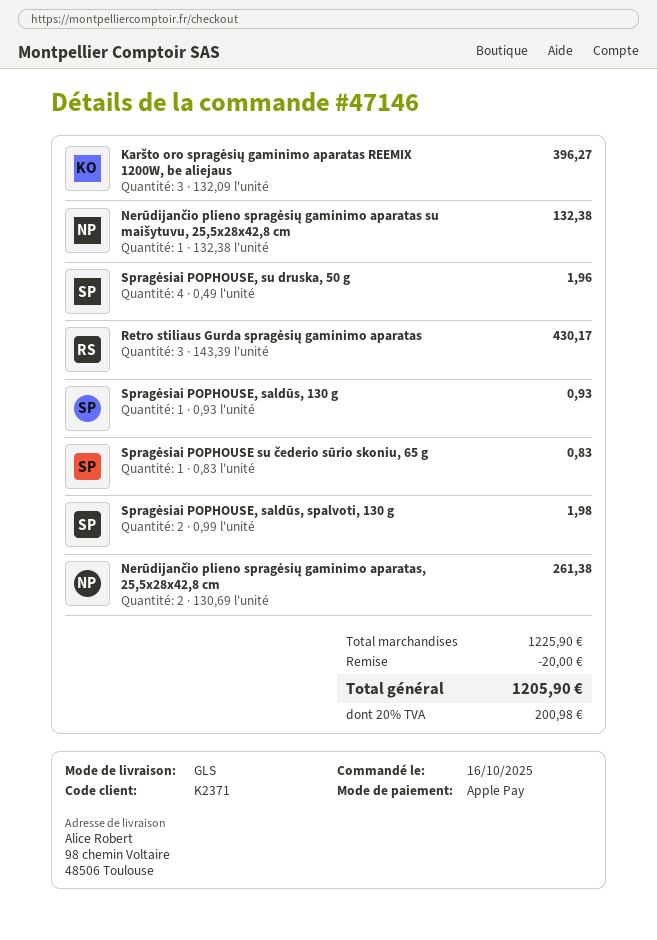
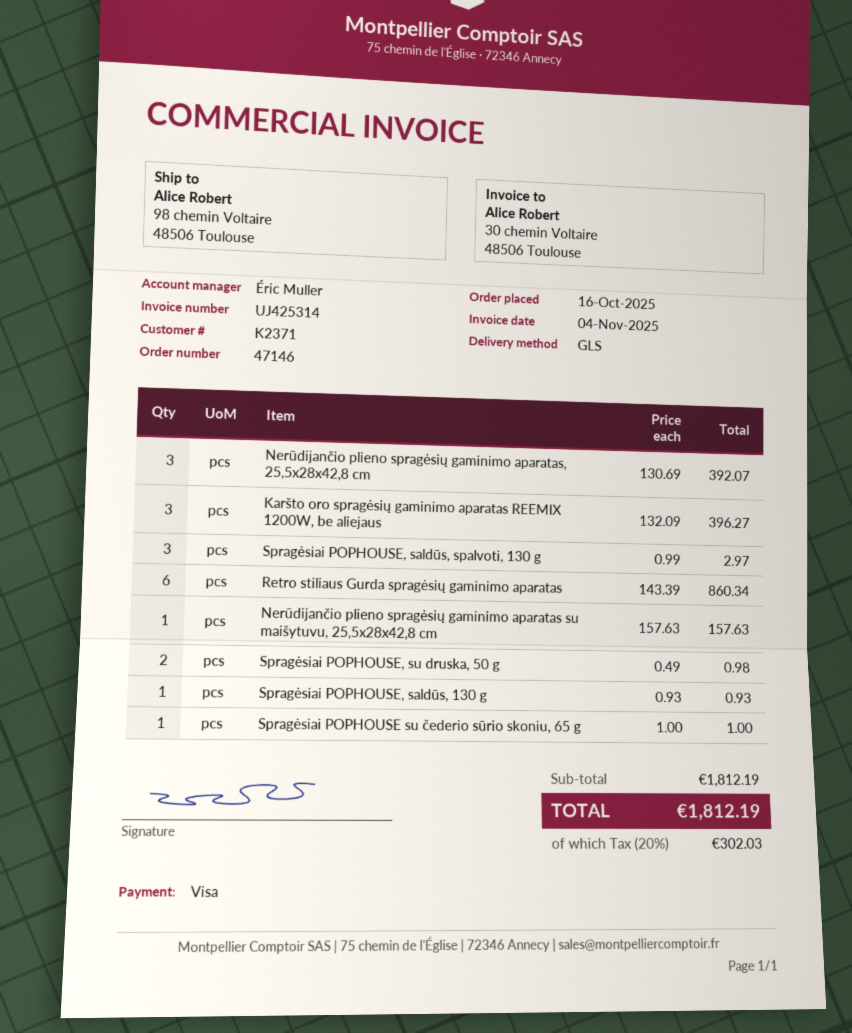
payment method: Apple Pay -> Visa
Nerūdijančio plieno spragėsių gaminimo aparatas su maišytuvu, 25,5x28x42,8 cm: 1 x 132.38 = 132.38 -> 1 x 157.63 = 157.63
Spragėsiai POPHOUSE, su druska, 50 g: 4 x 0.49 = 1.96 -> 2 x 0.49 = 0.98
Retro stiliaus Gurda spragėsių gaminimo aparatas: 3 x 143.39 = 430.17 -> 6 x 143.39 = 860.34
Spragėsiai POPHOUSE su čederio sūrio skoniu, 65 g: 1 x 0.83 = 0.83 -> 1 x 1.00 = 1.00
Spragėsiai POPHOUSE, saldūs, spalvoti, 130 g: 2 x 0.99 = 1.98 -> 3 x 0.99 = 2.97
Nerūdijančio plieno spragėsių gaminimo aparatas, 25,5x28x42,8 cm: 2 x 130.69 = 261.38 -> 3 x 130.69 = 392.07
subtotal: 1225.90 -> 1812.19
discount: 20.00 -> none
tax: 20% = 200.98 -> 20% = 302.03
total: 1205.90 -> 1812.19

